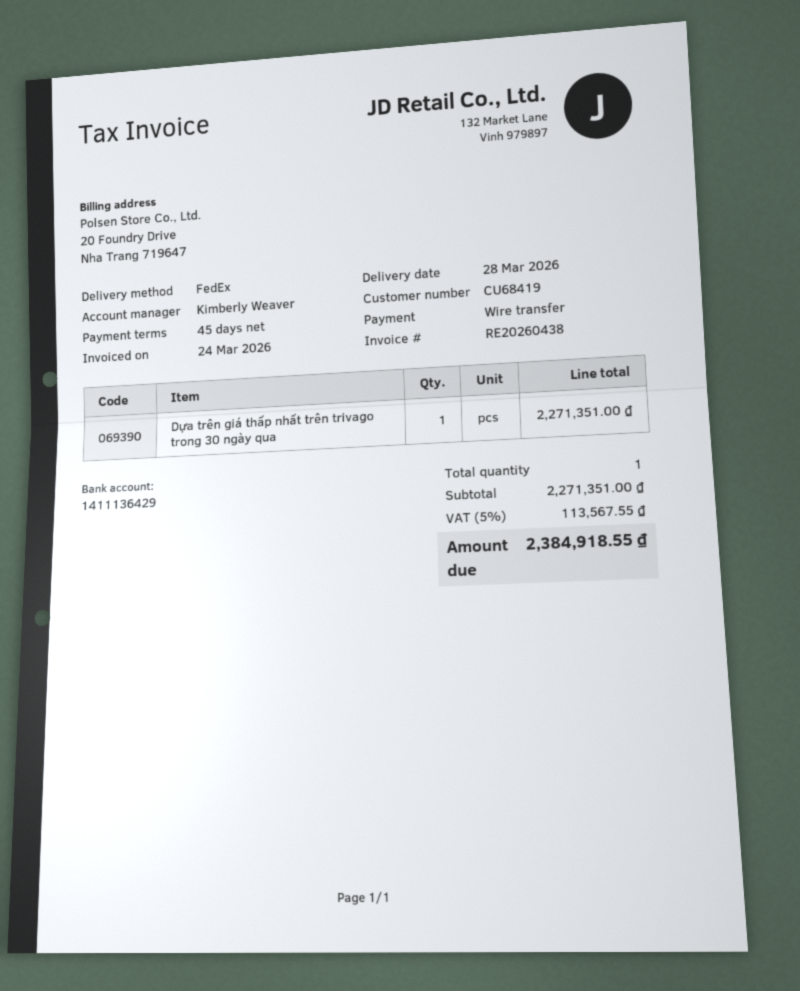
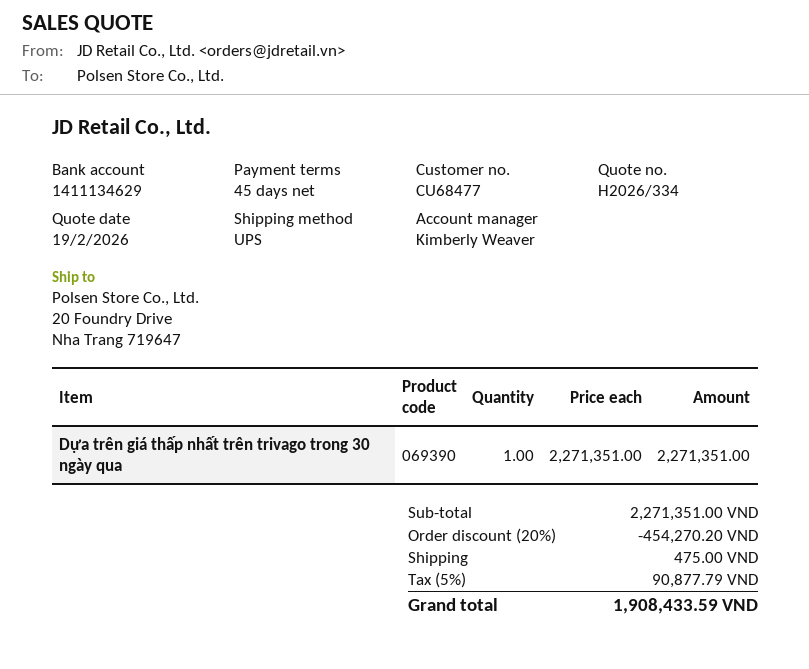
customer number: CU68419 -> CU68477
bank account: 1411136429 -> 1411134629
shipping method: FedEx -> UPS
discount: none -> 20% = 454270.20
shipping: none -> 475.00
tax: 5% = 113567.55 -> 5% = 90877.79
total: 2384918.55 -> 1908433.59

